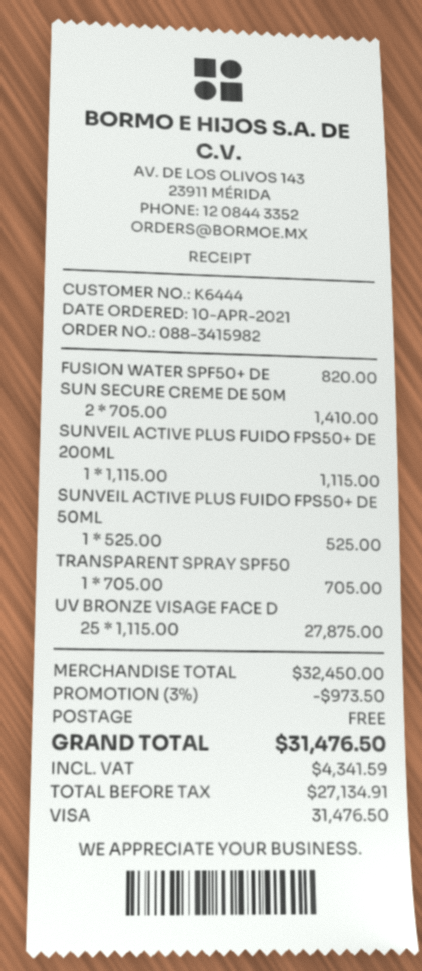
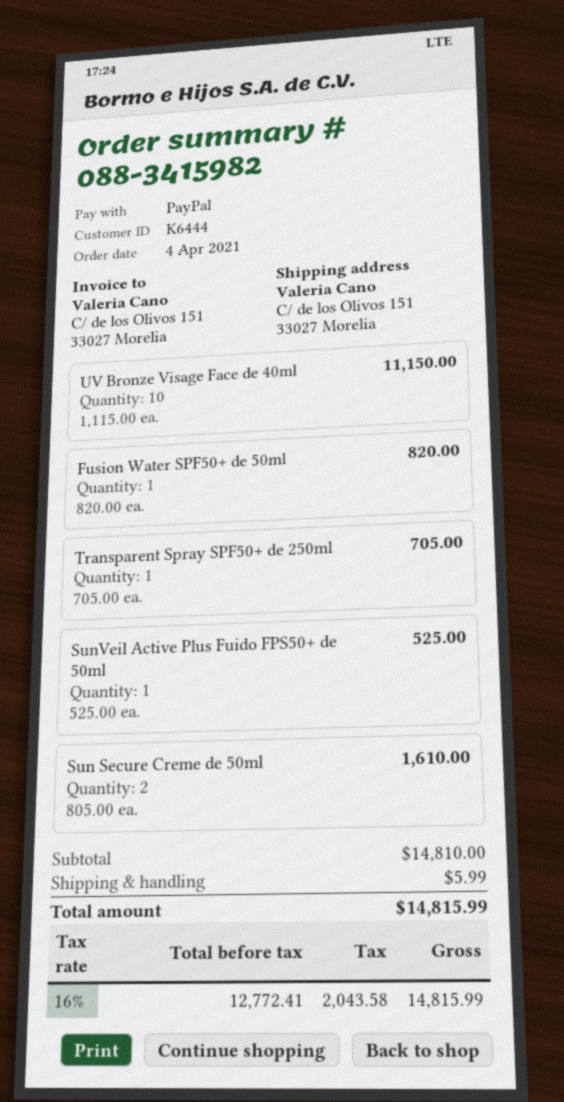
order date: 2021-04-10 -> 2021-04-04
payment method: Visa -> PayPal
SUN SECURE CREME DE 50M: 2 x 705.00 = 1410.00 -> 2 x 805.00 = 1610.00
SUNVEIL ACTIVE PLUS FUIDO FPS50+ DE 200ML: 1 x 1115.00 = 1115.00 -> none
UV BRONZE VISAGE FACE D: 25 x 1115.00 = 27875.00 -> 10 x 1115.00 = 11150.00
subtotal: 32450.00 -> 14810.00
discount: 3% = 973.50 -> none
shipping: 0.00 -> 5.99
net: 27134.91 -> 12772.41
tax: 4341.59 -> 2043.58
total: 31476.50 -> 14815.99

